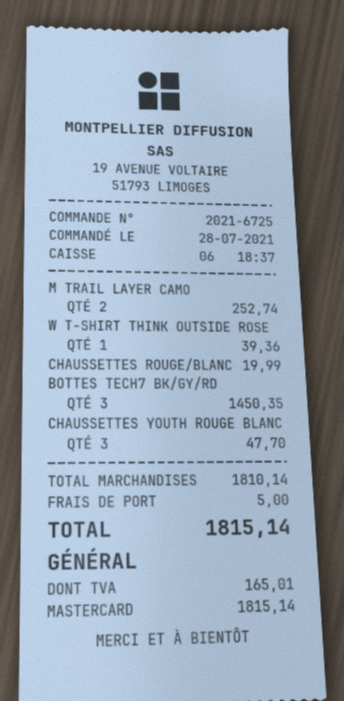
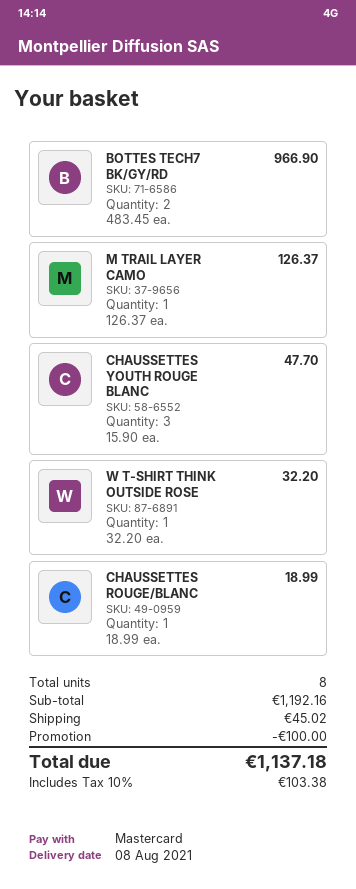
M TRAIL LAYER CAMO: 2 for 252.74 -> 1 for 126.37
W T-SHIRT THINK OUTSIDE ROSE: 1 for 39.36 -> 1 for 32.20
CHAUSSETTES ROUGE/BLANC: 1 for 19.99 -> 1 for 18.99
BOTTES TECH7 BK/GY/RD: 3 for 1450.35 -> 2 for 966.90
subtotal: 1810.14 -> 1192.16
discount: none -> 100.00
shipping: 5.00 -> 45.02
tax: 165.01 -> 103.38
total: 1815.14 -> 1137.18

